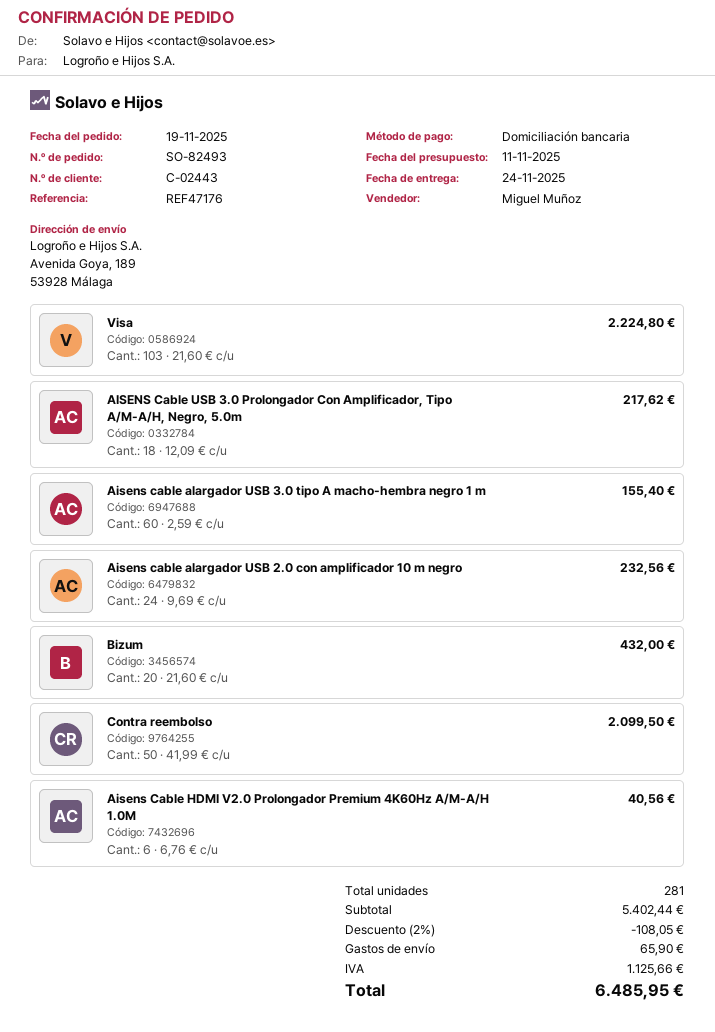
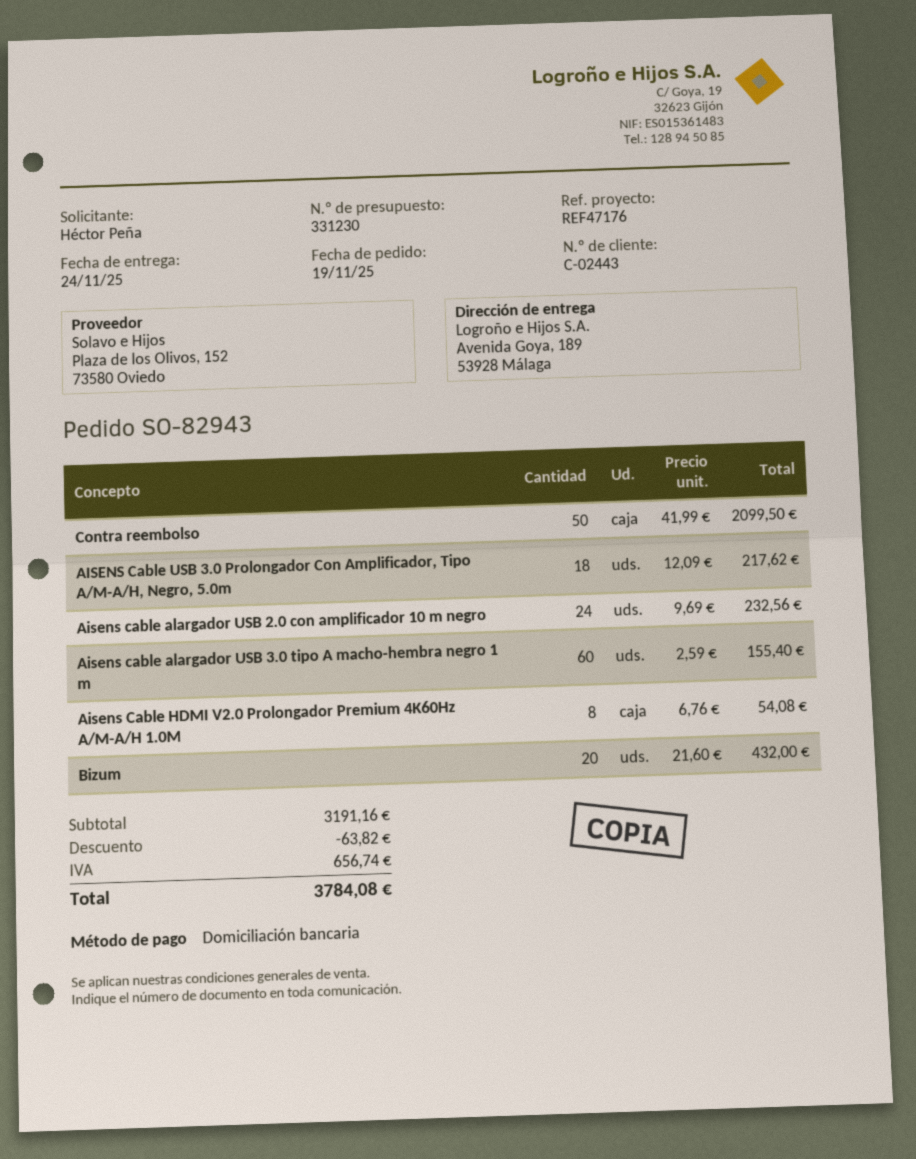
order number: SO-82493 -> SO-82943
Visa: 103 x 21.60 = 2224.80 -> none
Aisens Cable HDMI V2.0 Prolongador Premium 4K60Hz A/M-A/H 1.0M: 6 x 6.76 = 40.56 -> 8 x 6.76 = 54.08
subtotal: 5402.44 -> 3191.16
discount: 108.05 -> 63.82
shipping: 65.90 -> none
tax: 1125.66 -> 656.74
total: 6485.95 -> 3784.08

